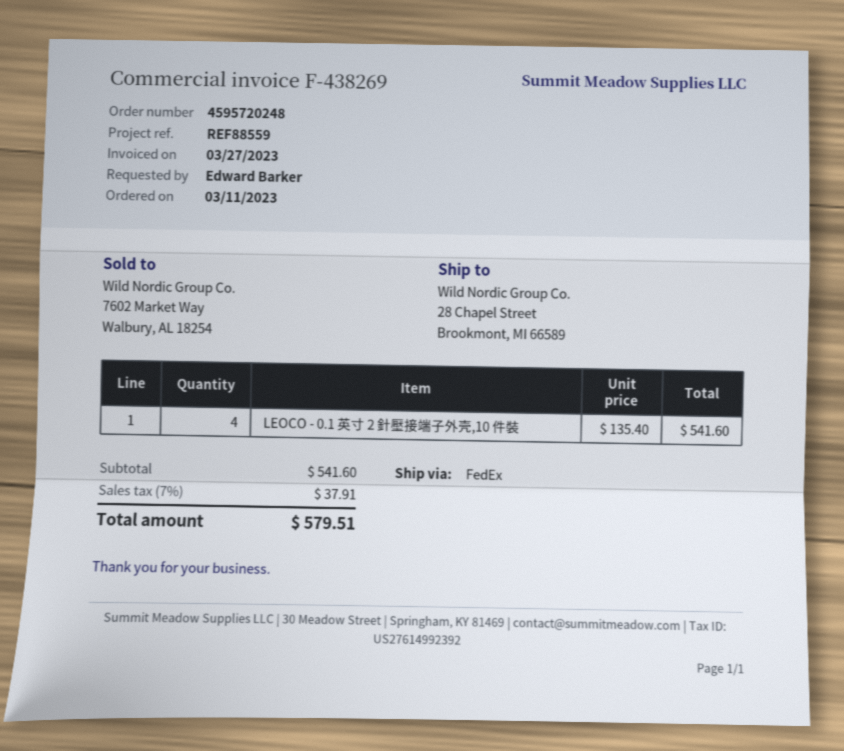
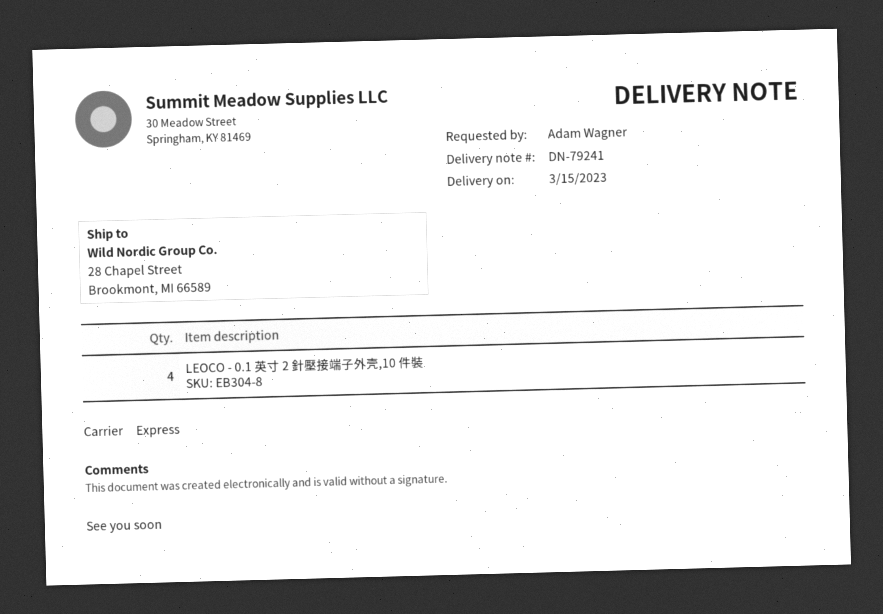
ordered by: Edward Barker -> Adam Wagner
shipping method: FedEx -> express

